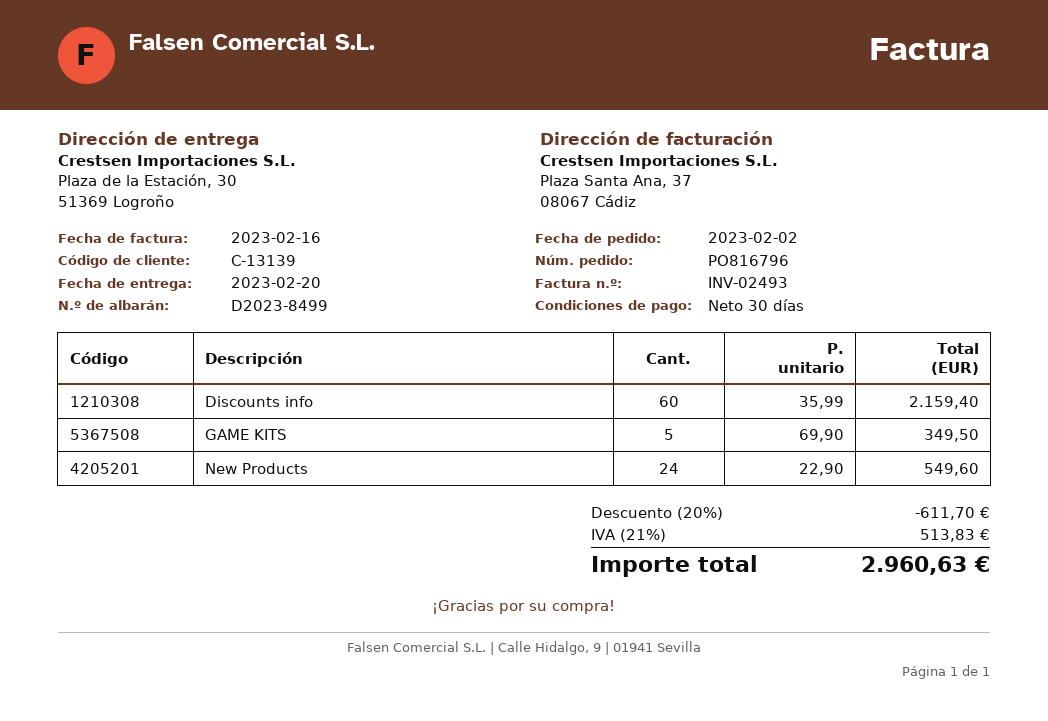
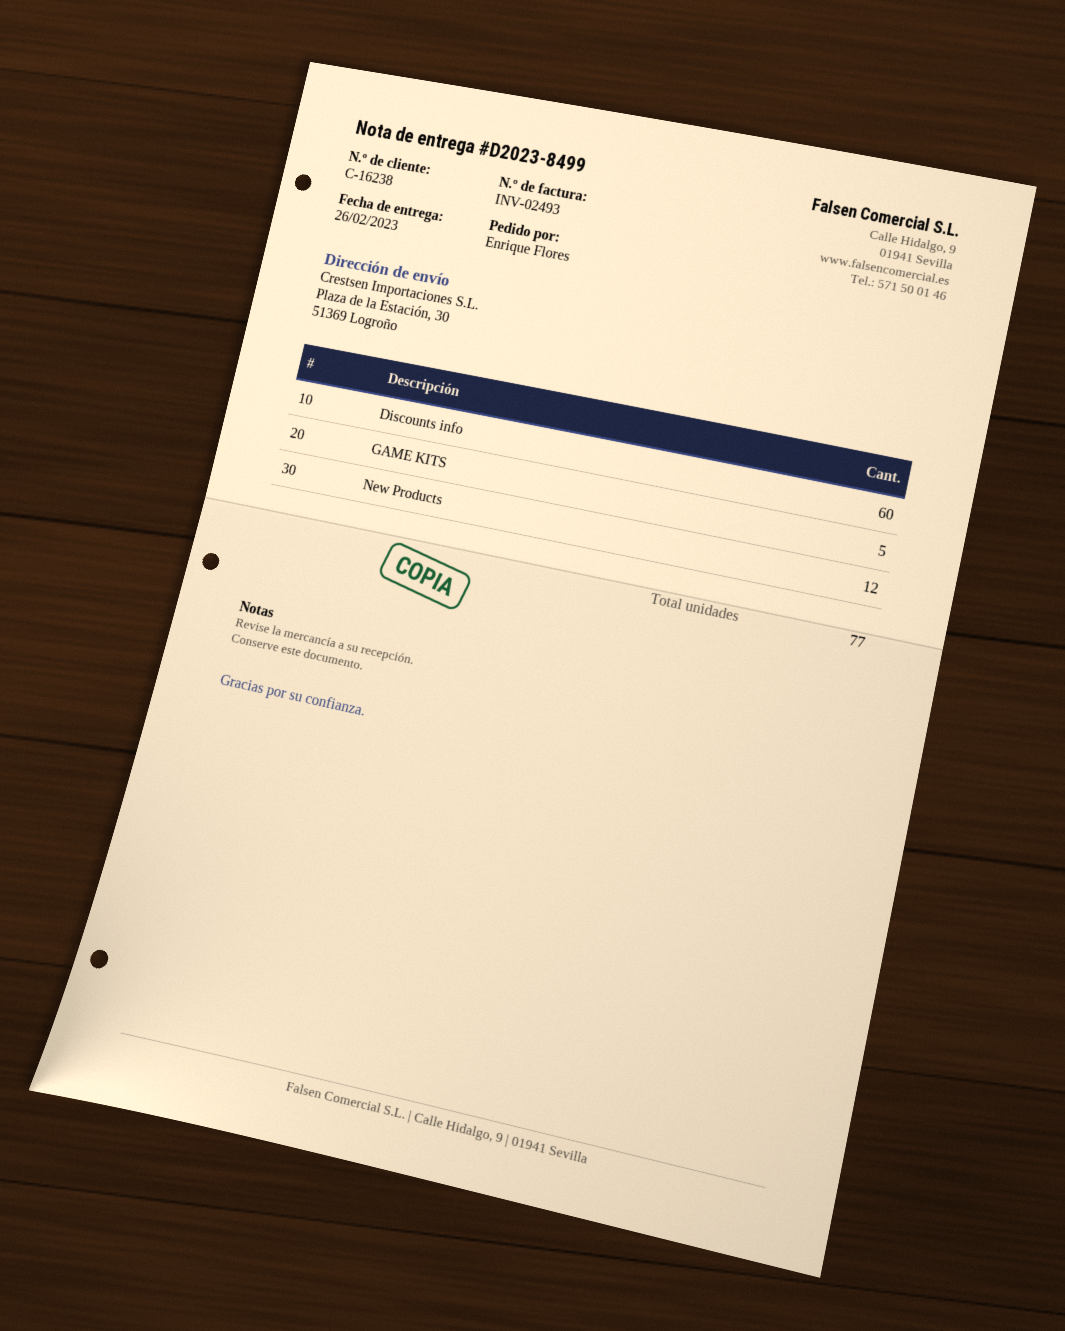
delivery date: 2023-02-20 -> 2023-02-26
customer number: C-13139 -> C-16238
New Products: 24 -> 12

